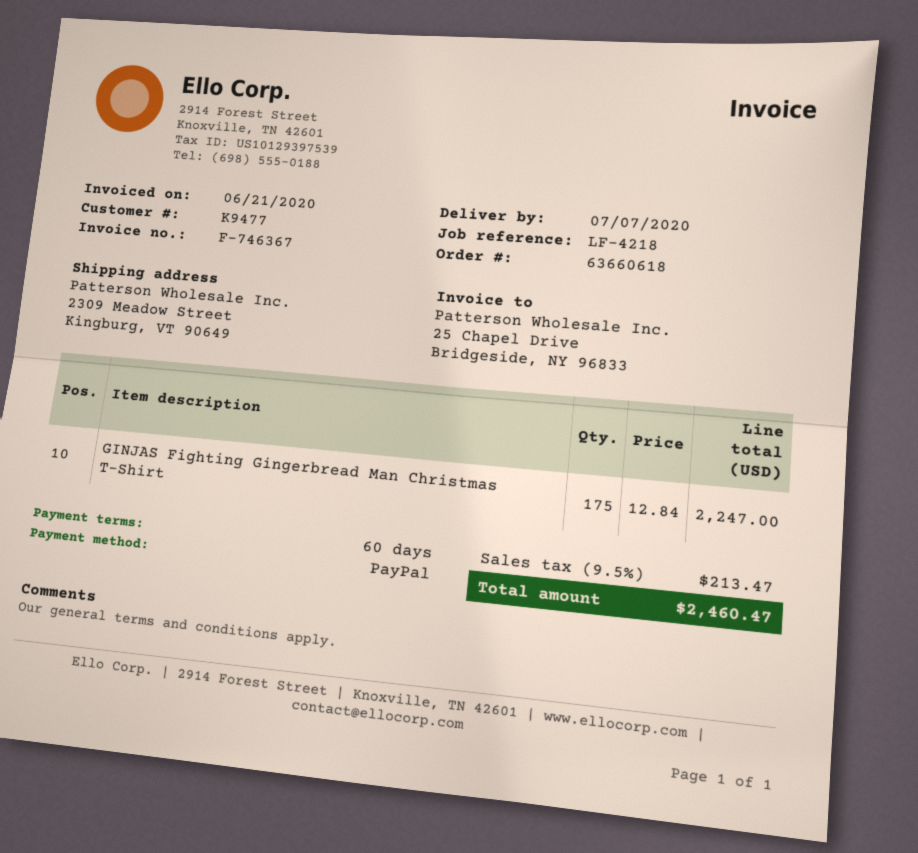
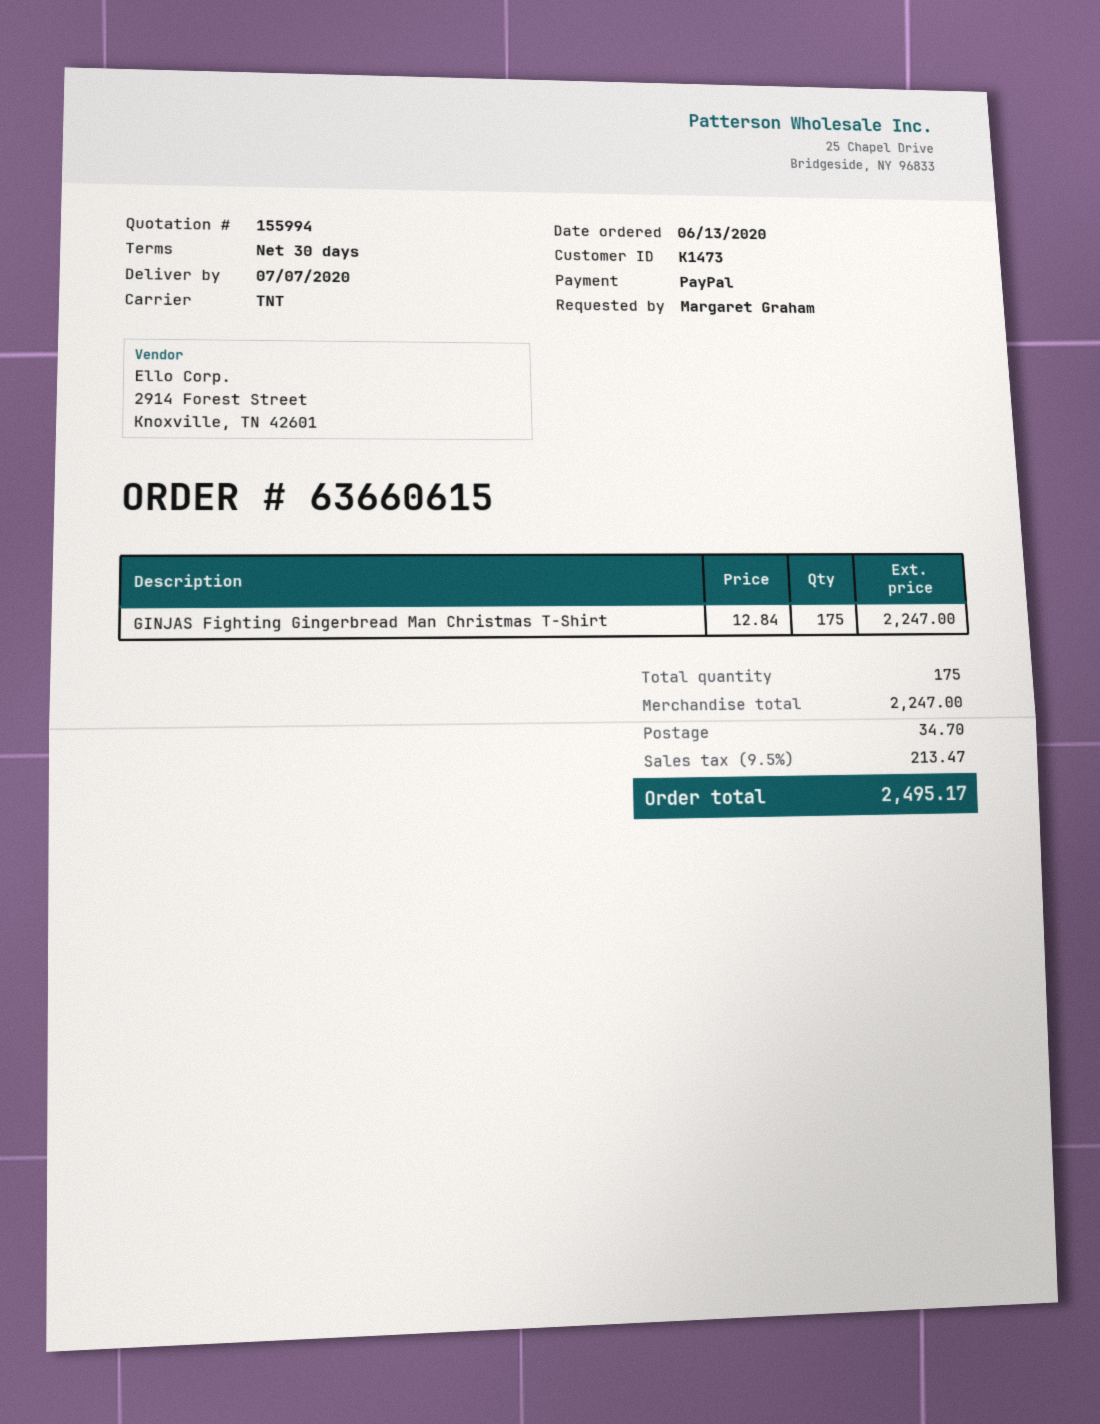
order number: 63660618 -> 63660615
payment terms: 60 days -> 30 days
customer number: K9477 -> K1473
shipping: none -> 34.70
total: 2460.47 -> 2495.17

